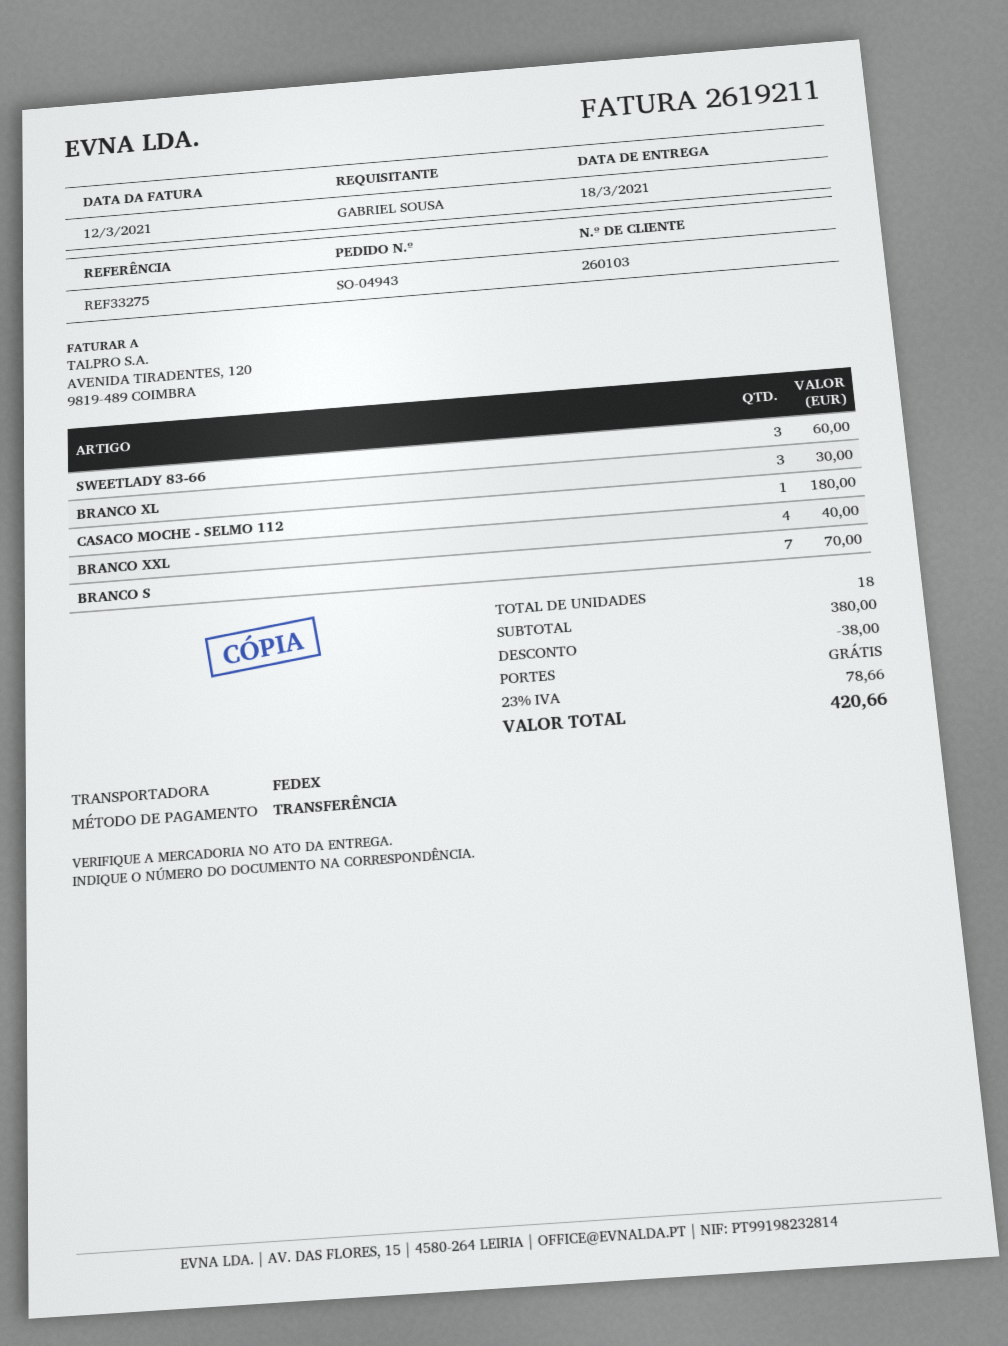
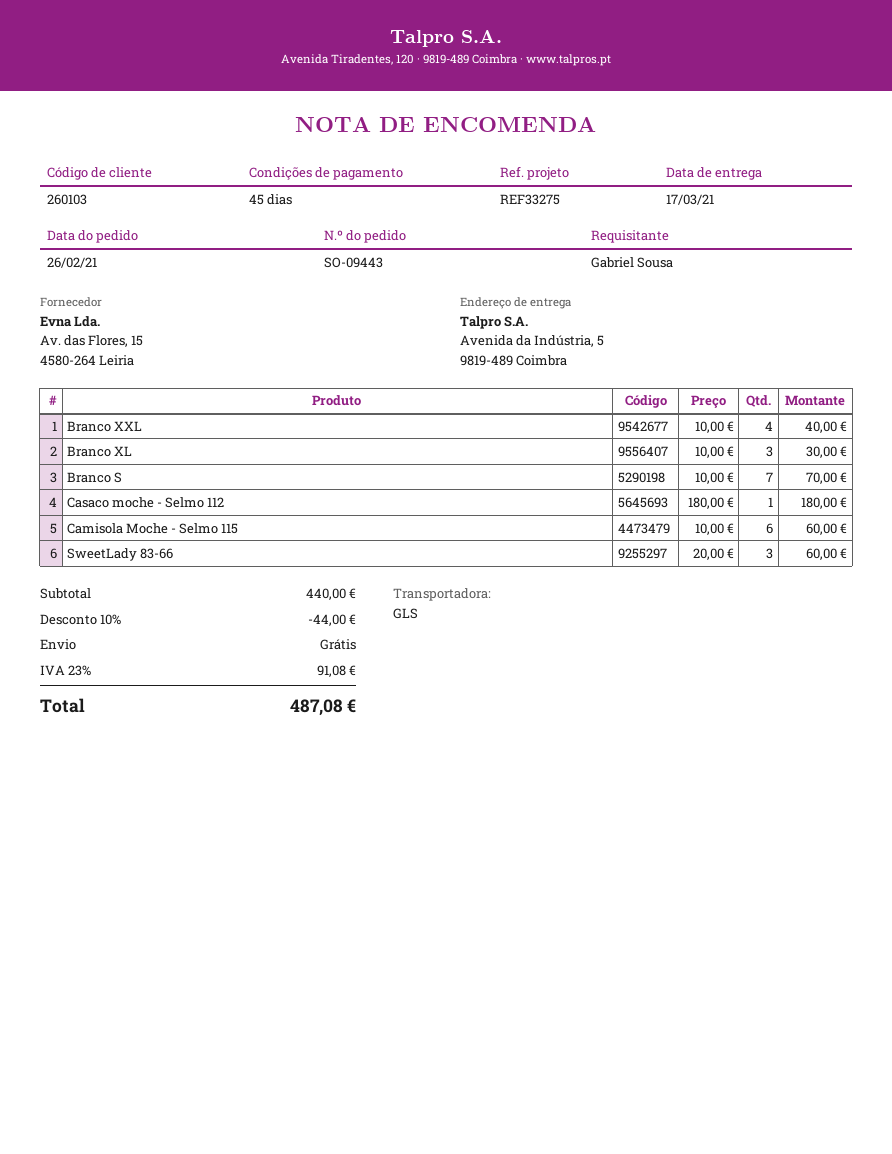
order number: SO-04943 -> SO-09443
delivery date: 2021-03-18 -> 2021-03-17
shipping method: FedEx -> GLS
Camisola Moche - Selmo 115: none -> 6 for 60.00
subtotal: 380.00 -> 440.00
discount: 38.00 -> 44.00
tax: 23% = 78.66 -> 23% = 91.08
total: 420.66 -> 487.08

